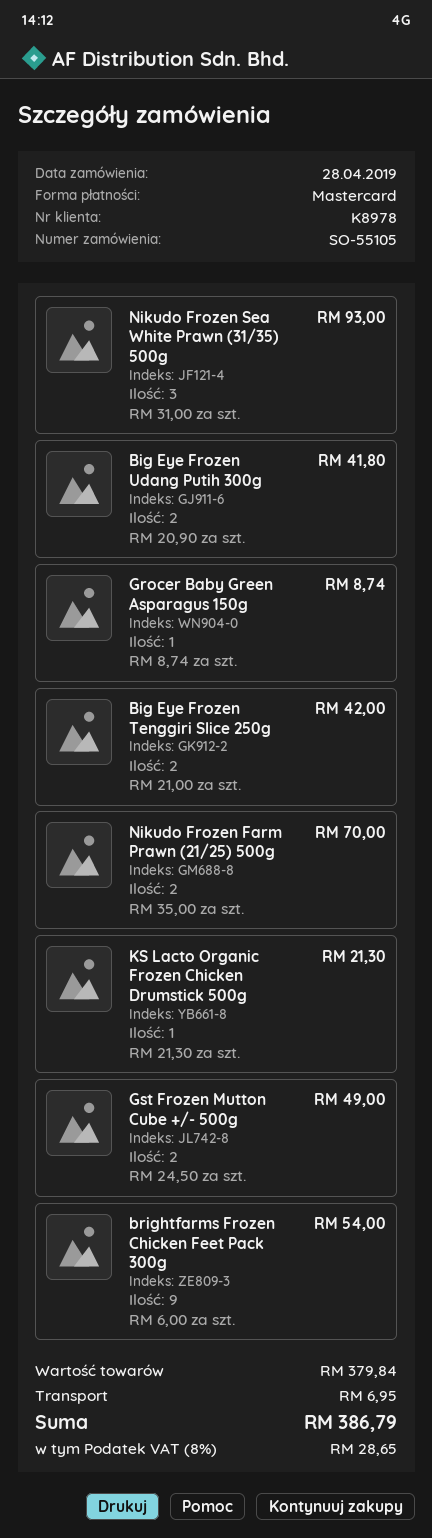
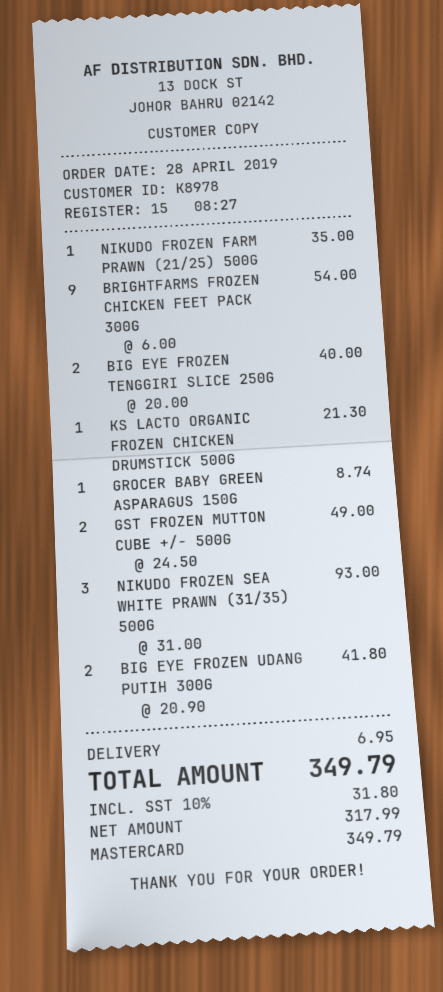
Big Eye Frozen Tenggiri Slice 250g: 2 x 21.00 = 42.00 -> 2 x 20.00 = 40.00
Nikudo Frozen Farm Prawn (21/25) 500g: 2 x 35.00 = 70.00 -> 1 x 35.00 = 35.00
tax: 8% = 28.65 -> 10% = 31.80
total: 386.79 -> 349.79

